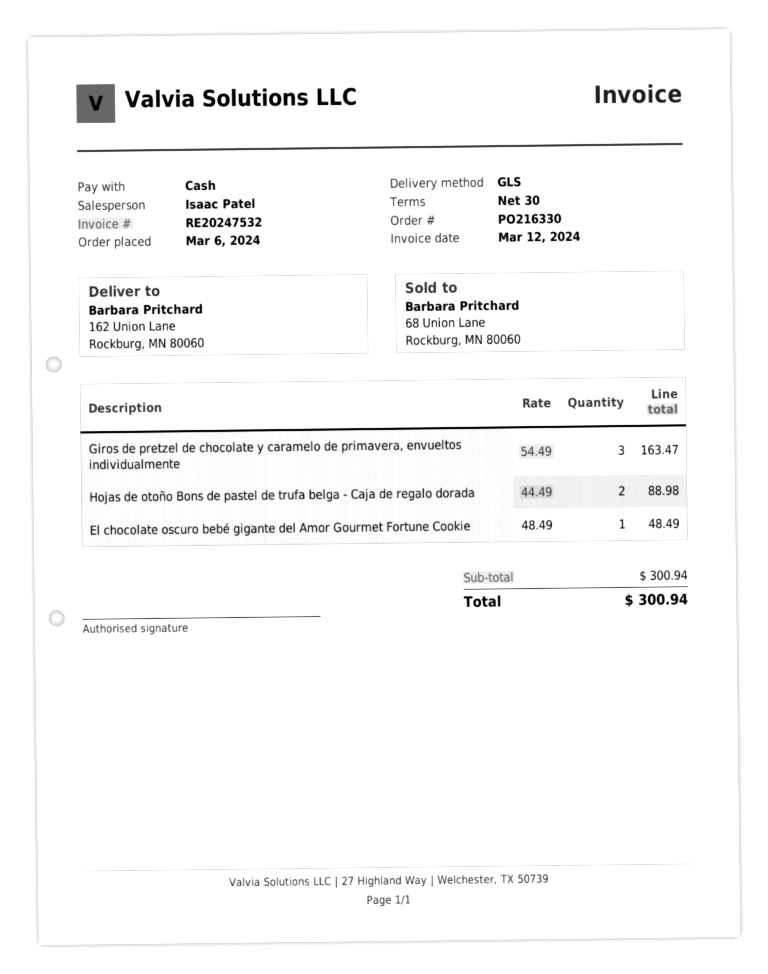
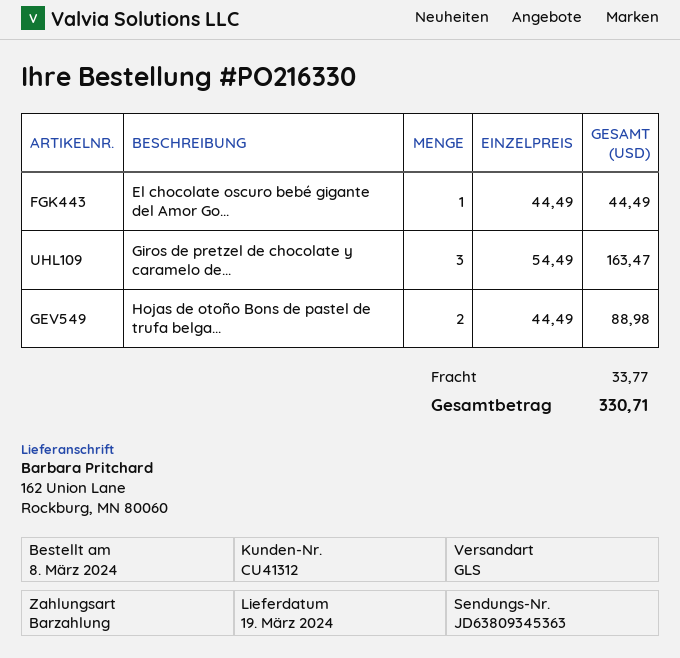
order date: 2024-03-06 -> 2024-03-08
El chocolate oscuro bebé gigante del Amor Gourmet Fortune Cookie: 1 x 48.49 = 48.49 -> 1 x 44.49 = 44.49
shipping: none -> 33.77
total: 300.94 -> 330.71

